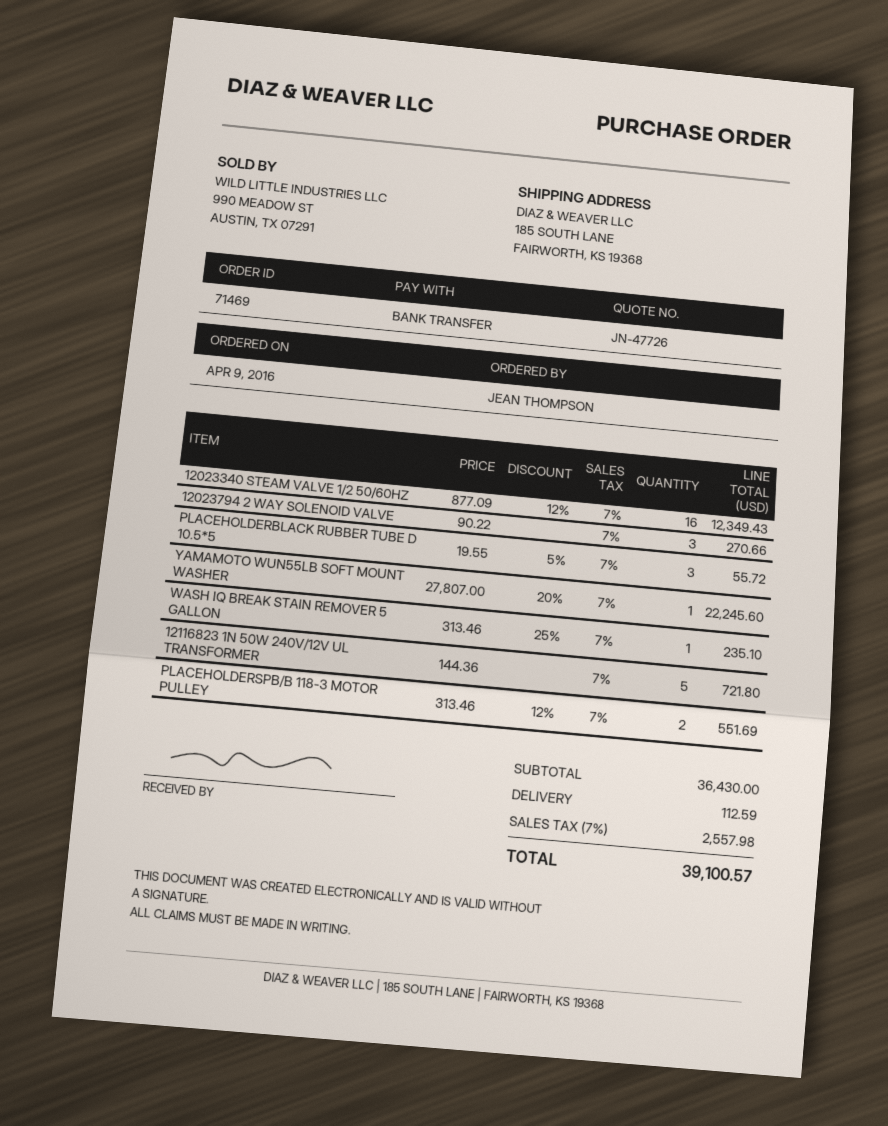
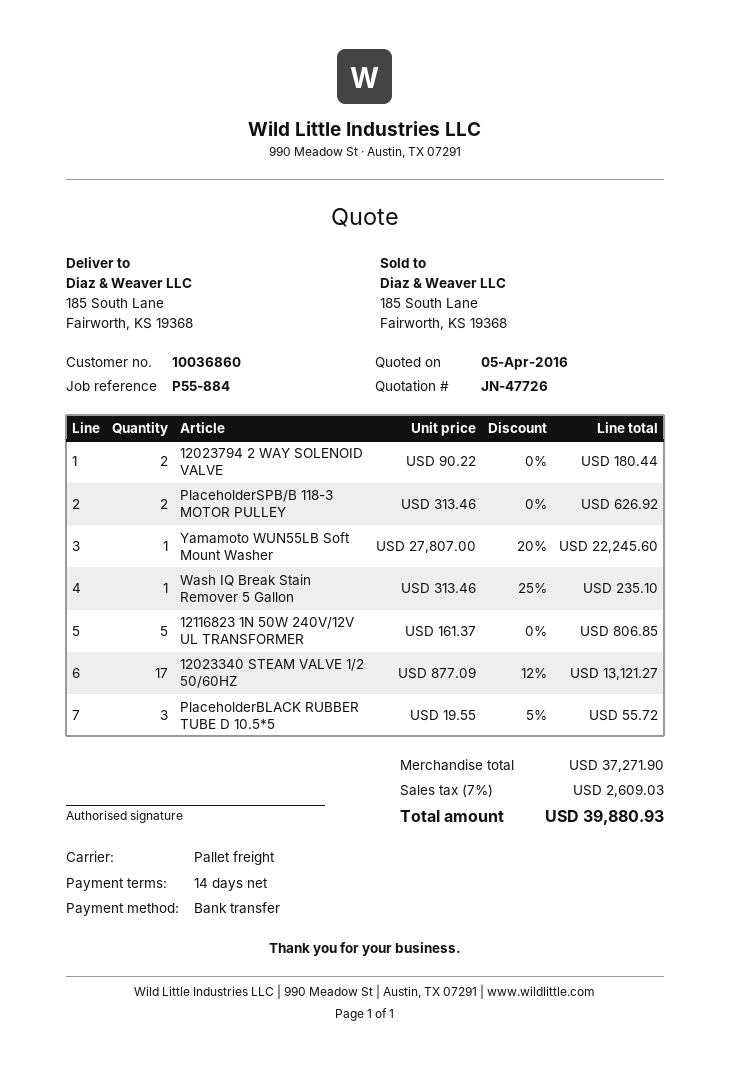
12023340 STEAM VALVE 1/2 50/60HZ: 16 x 877.09 - 12% = 12349.43 -> 17 x 877.09 - 12% = 13121.27
12023794 2 WAY SOLENOID VALVE: 3 x 90.22 = 270.66 -> 2 x 90.22 = 180.44
12116823 1N 50W 240V/12V UL TRANSFORMER: 5 x 144.36 = 721.80 -> 5 x 161.37 = 806.85
PLACEHOLDERSPB/B 118-3 MOTOR PULLEY: 2 x 313.46 - 12% = 551.69 -> 2 x 313.46 = 626.92
subtotal: 36430.00 -> 37271.90
shipping: 112.59 -> none
tax: 7% = 2557.98 -> 7% = 2609.03
total: 39100.57 -> 39880.93

